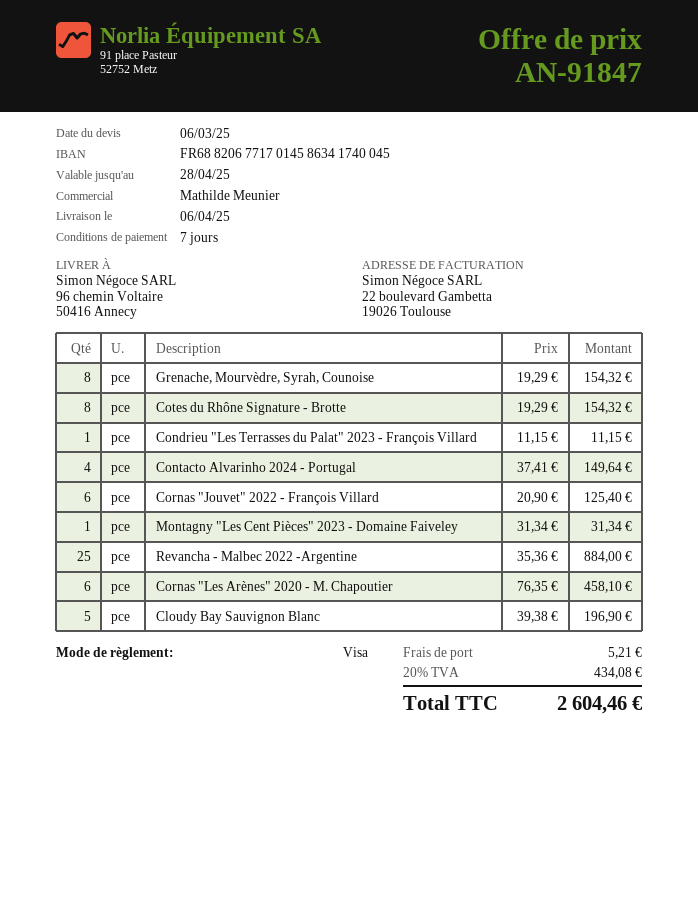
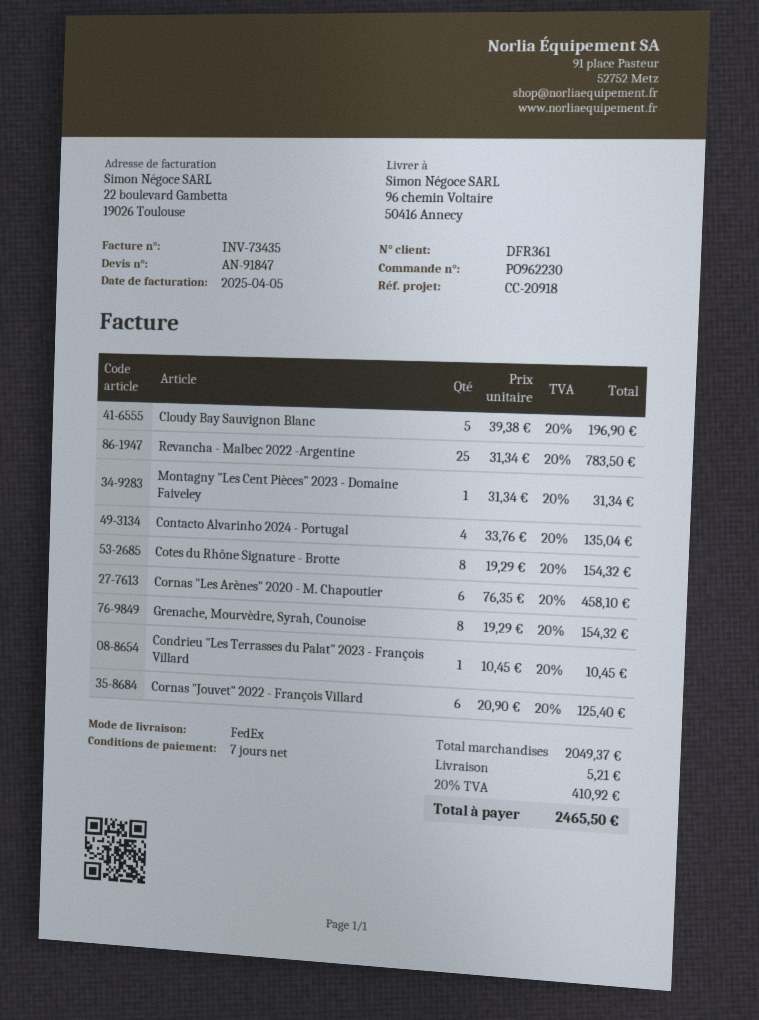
Condrieu "Les Terrasses du Palat" 2023 - François Villard: 1 x 11.15 = 11.15 -> 1 x 10.45 = 10.45
Contacto Alvarinho 2024 - Portugal: 4 x 37.41 = 149.64 -> 4 x 33.76 = 135.04
Revancha - Malbec 2022 -Argentine: 25 x 35.36 = 884.00 -> 25 x 31.34 = 783.50
tax: 20% = 434.08 -> 20% = 410.92
total: 2604.46 -> 2465.50

